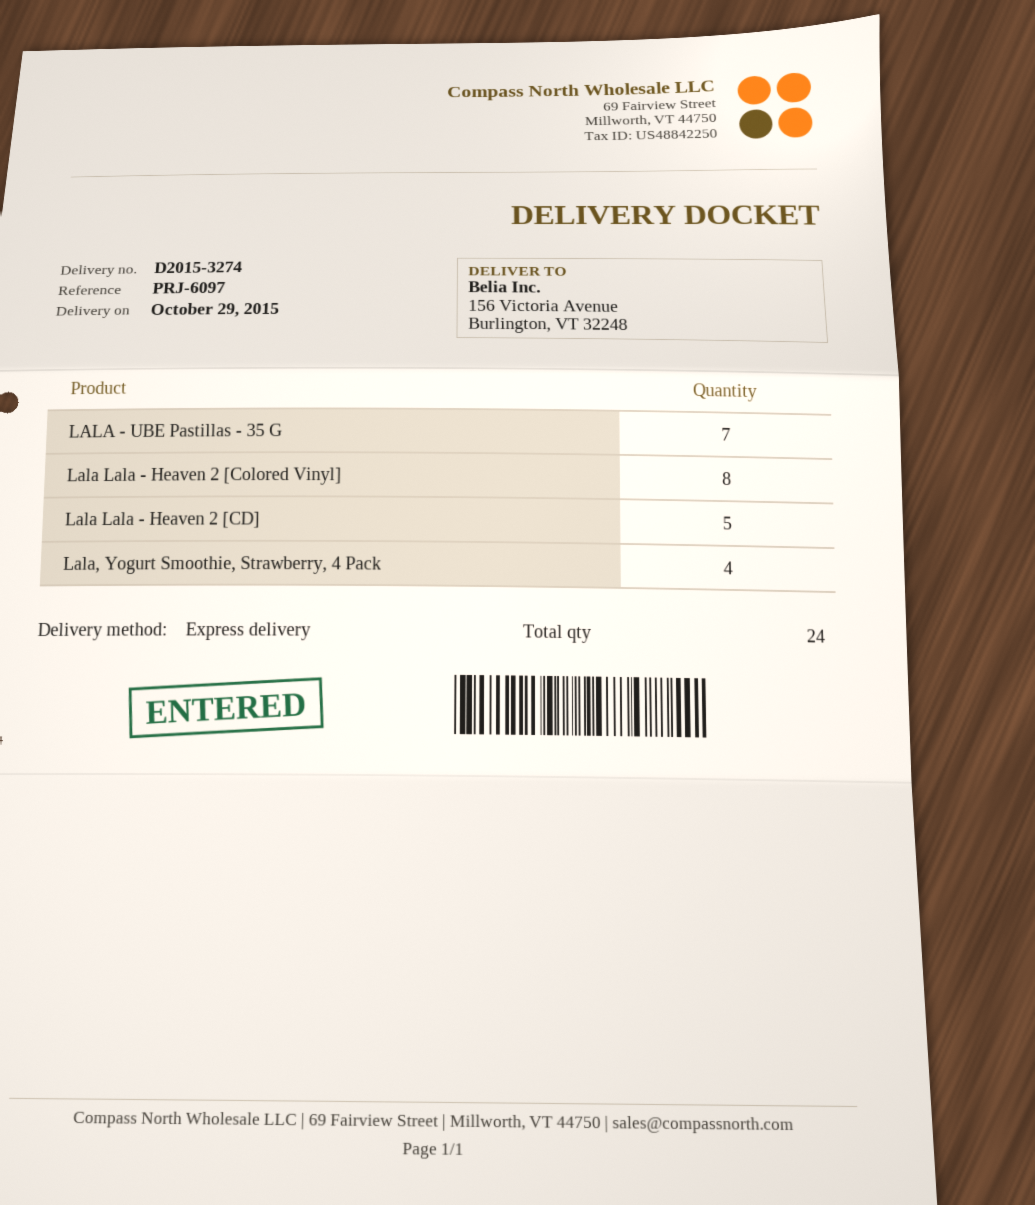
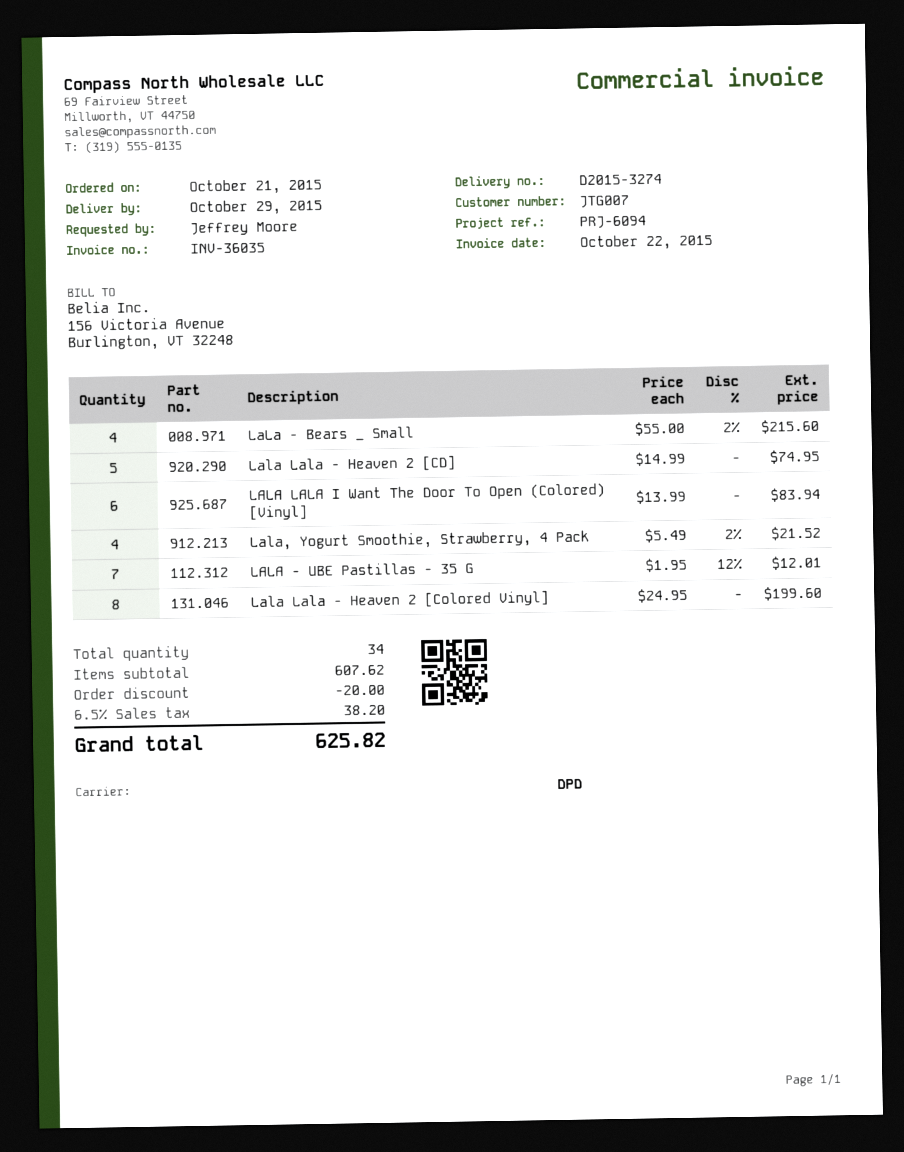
reference: PRJ-6097 -> PRJ-6094
shipping method: express -> DPD
LaLa - Bears _ Small: none -> 4
LALA LALA I Want The Door To Open (Colored) [Vinyl]: none -> 6
total quantity: 24 -> 34

